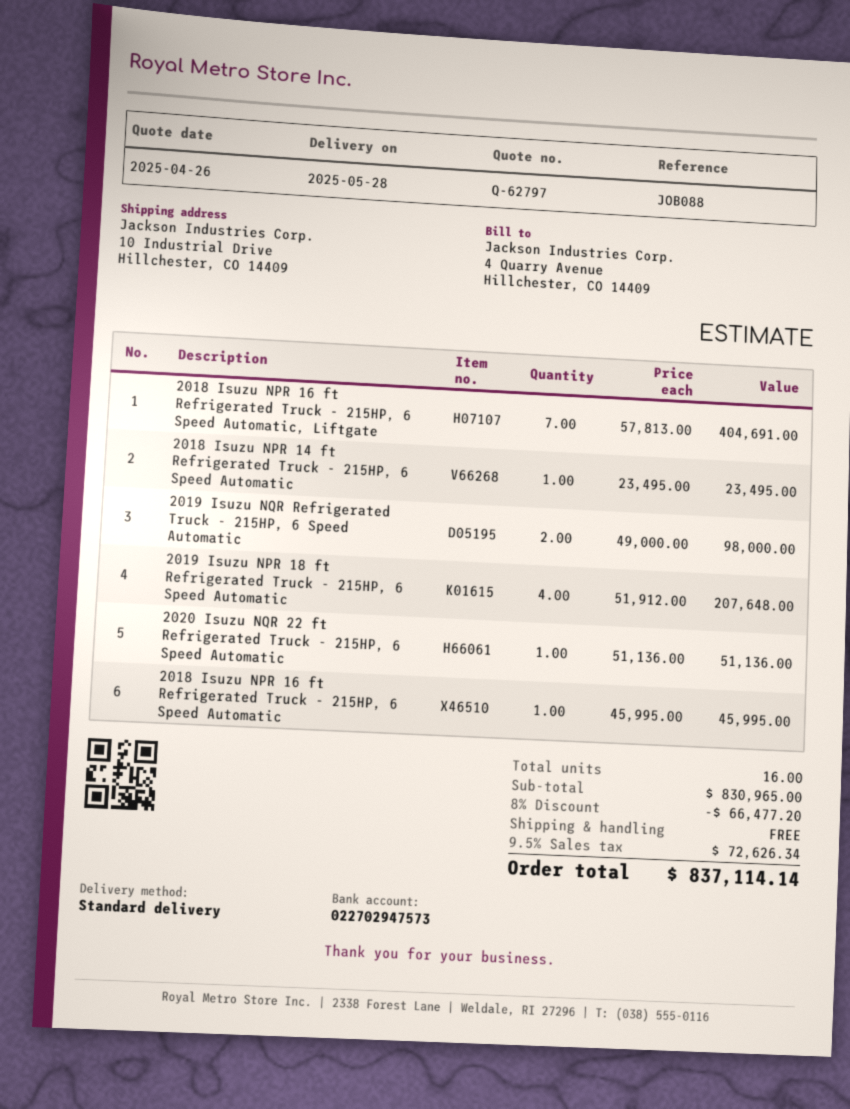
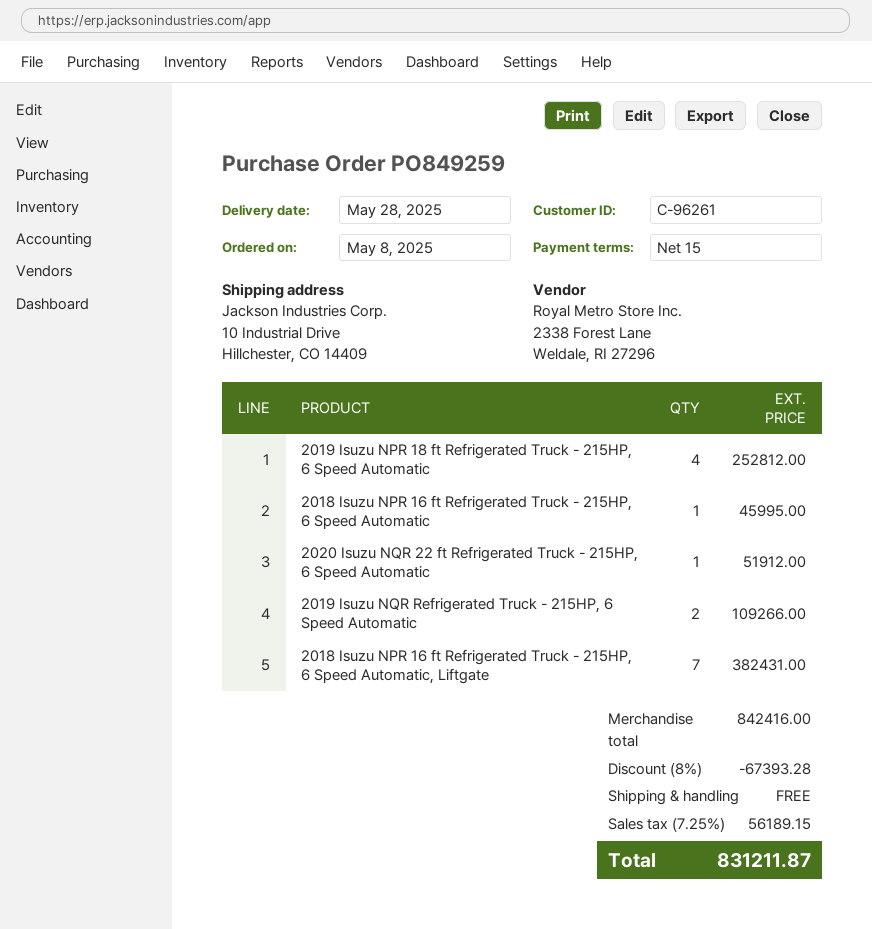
2018 Isuzu NPR 16 ft Refrigerated Truck - 215HP, 6 Speed Automatic, Liftgate: 7 for 404691.00 -> 7 for 382431.00
2018 Isuzu NPR 14 ft Refrigerated Truck - 215HP, 6 Speed Automatic: 1 for 23495.00 -> none
2019 Isuzu NQR Refrigerated Truck - 215HP, 6 Speed Automatic: 2 for 98000.00 -> 2 for 109266.00
2019 Isuzu NPR 18 ft Refrigerated Truck - 215HP, 6 Speed Automatic: 4 for 207648.00 -> 4 for 252812.00
2020 Isuzu NQR 22 ft Refrigerated Truck - 215HP, 6 Speed Automatic: 1 for 51136.00 -> 1 for 51912.00
subtotal: 830965.00 -> 842416.00
discount: 8% = 66477.20 -> 8% = 67393.28
tax: 9.5% = 72626.34 -> 7.25% = 56189.15
total: 837114.14 -> 831211.87

